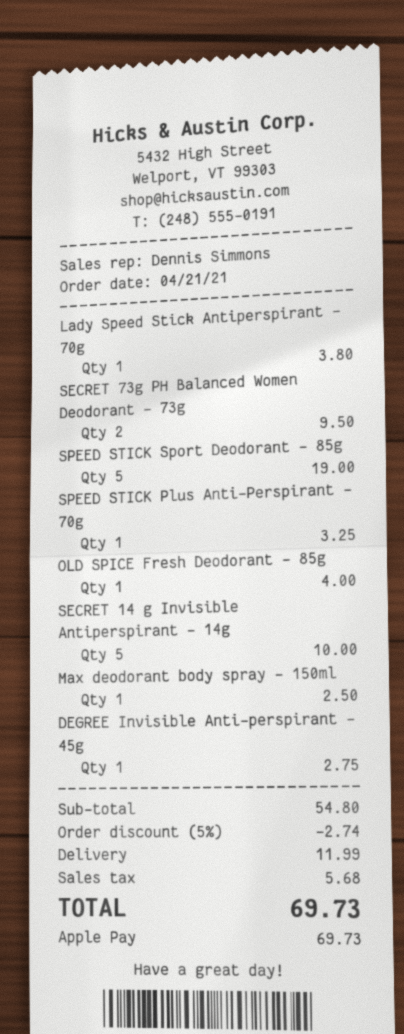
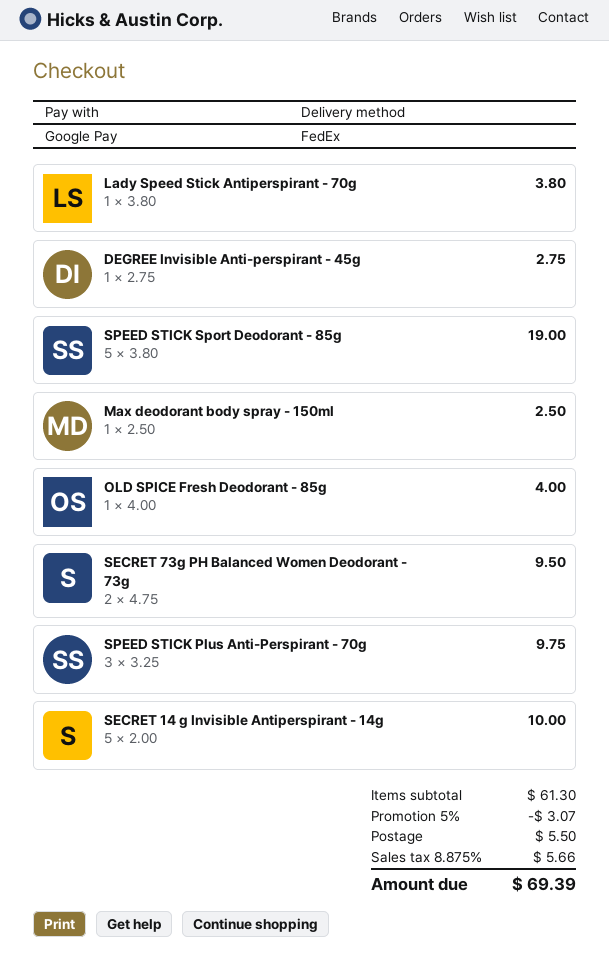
payment method: Apple Pay -> Google Pay
SPEED STICK Plus Anti-Perspirant - 70g: 1 for 3.25 -> 3 for 9.75
subtotal: 54.80 -> 61.30
discount: 5% = 2.74 -> 5% = 3.07
shipping: 11.99 -> 5.50
tax: 5.68 -> 5.66
total: 69.73 -> 69.39

